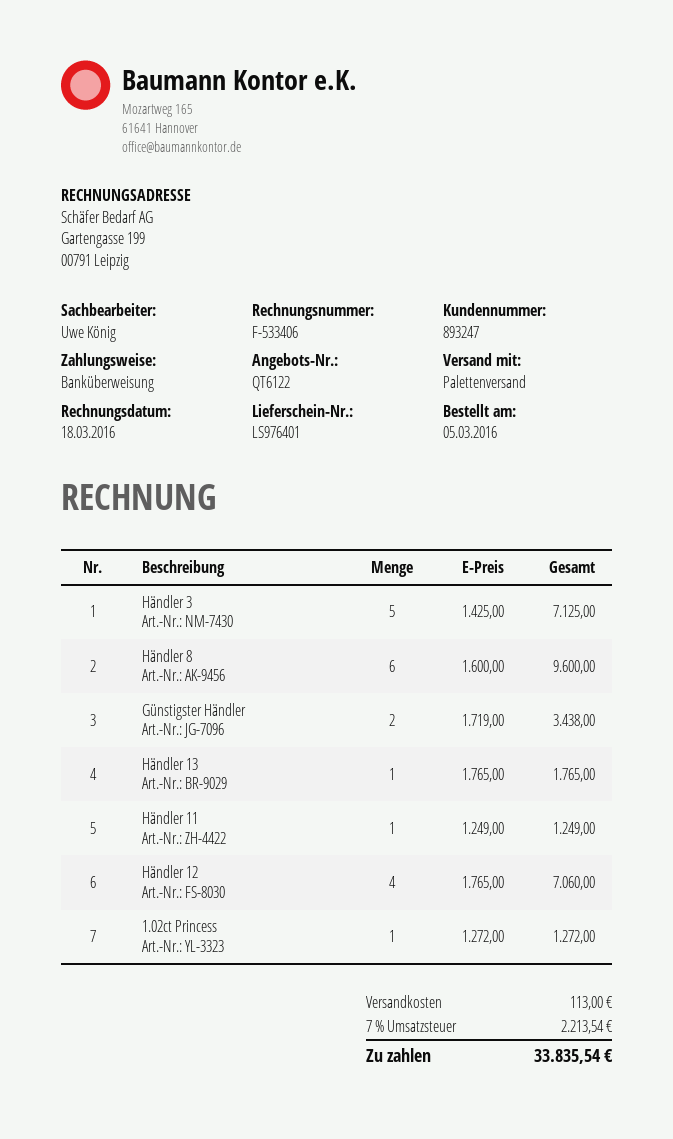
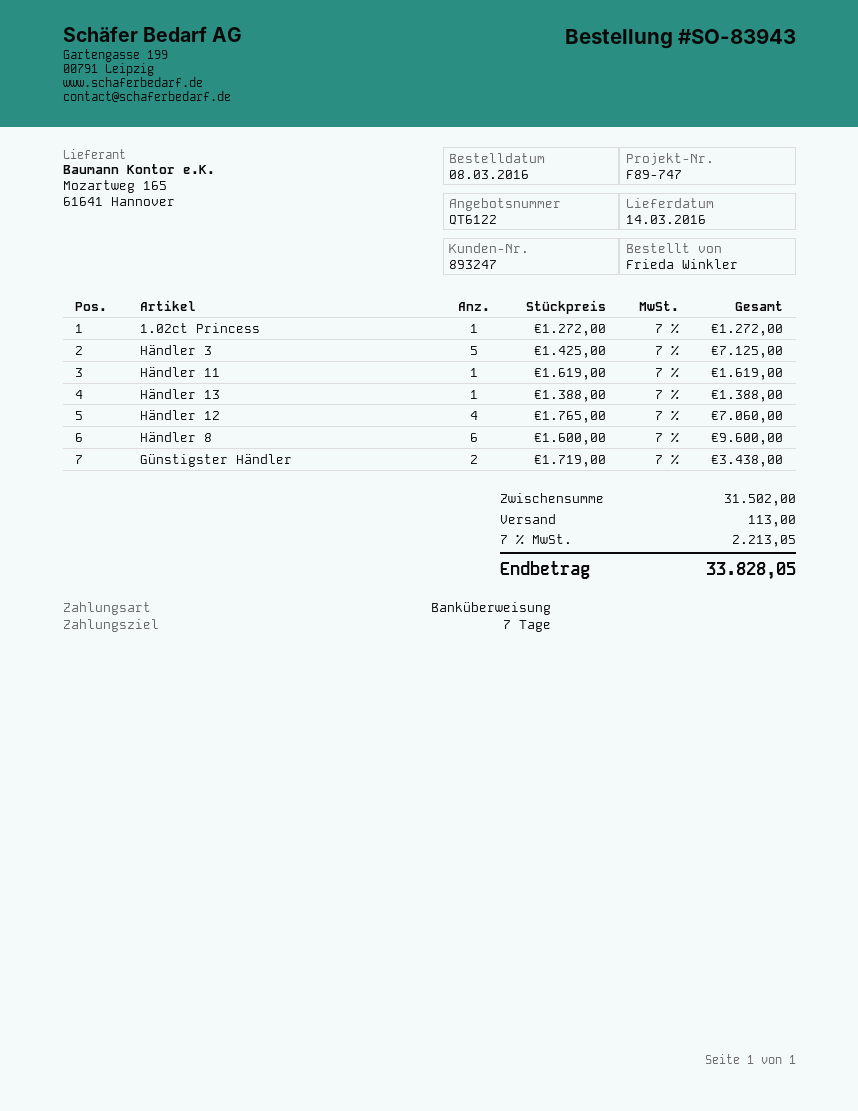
order date: 2016-03-05 -> 2016-03-08
Händler 13: 1 x 1765.00 = 1765.00 -> 1 x 1388.00 = 1388.00
Händler 11: 1 x 1249.00 = 1249.00 -> 1 x 1619.00 = 1619.00
tax: 7% = 2213.54 -> 7% = 2213.05
total: 33835.54 -> 33828.05

